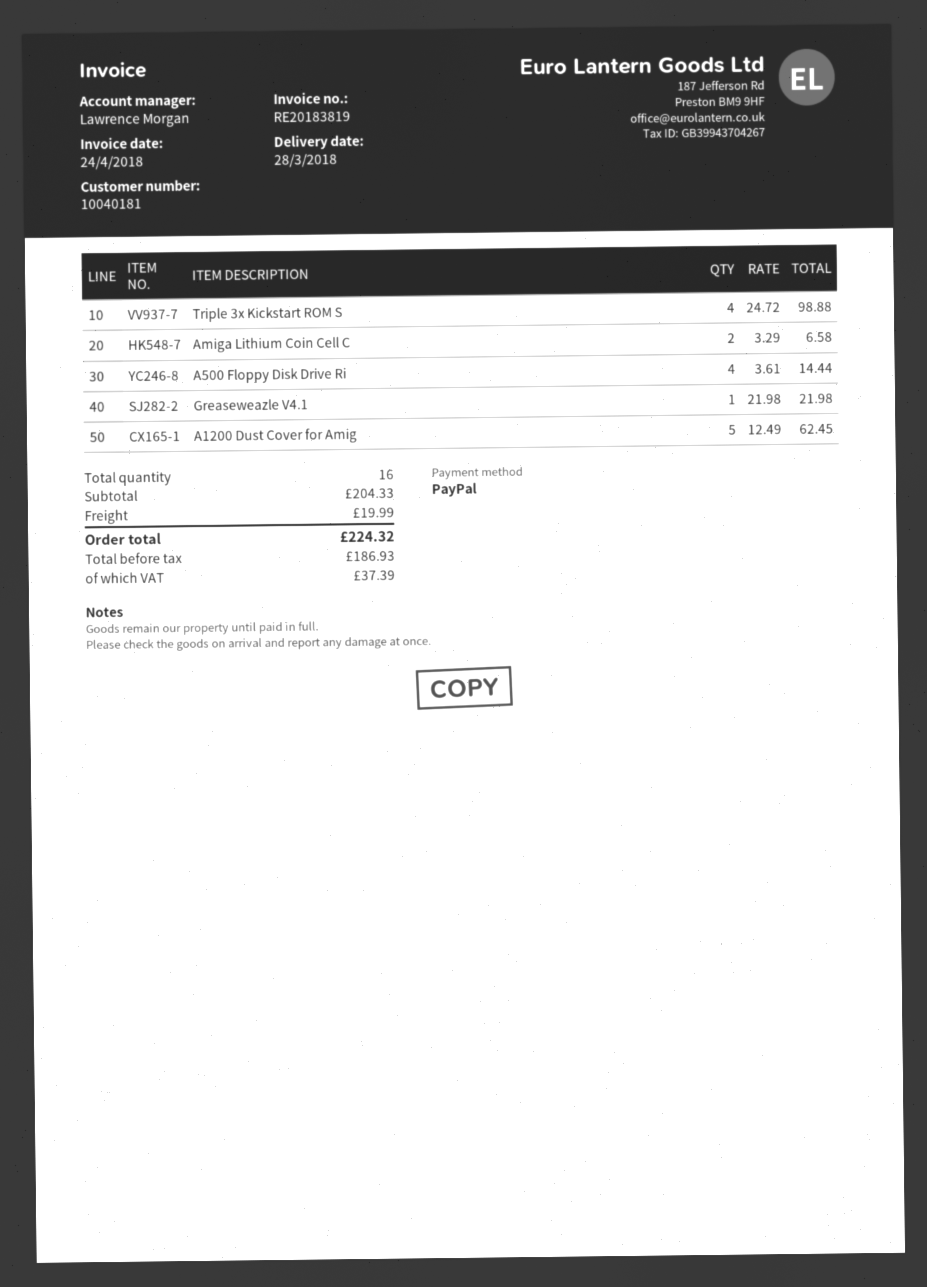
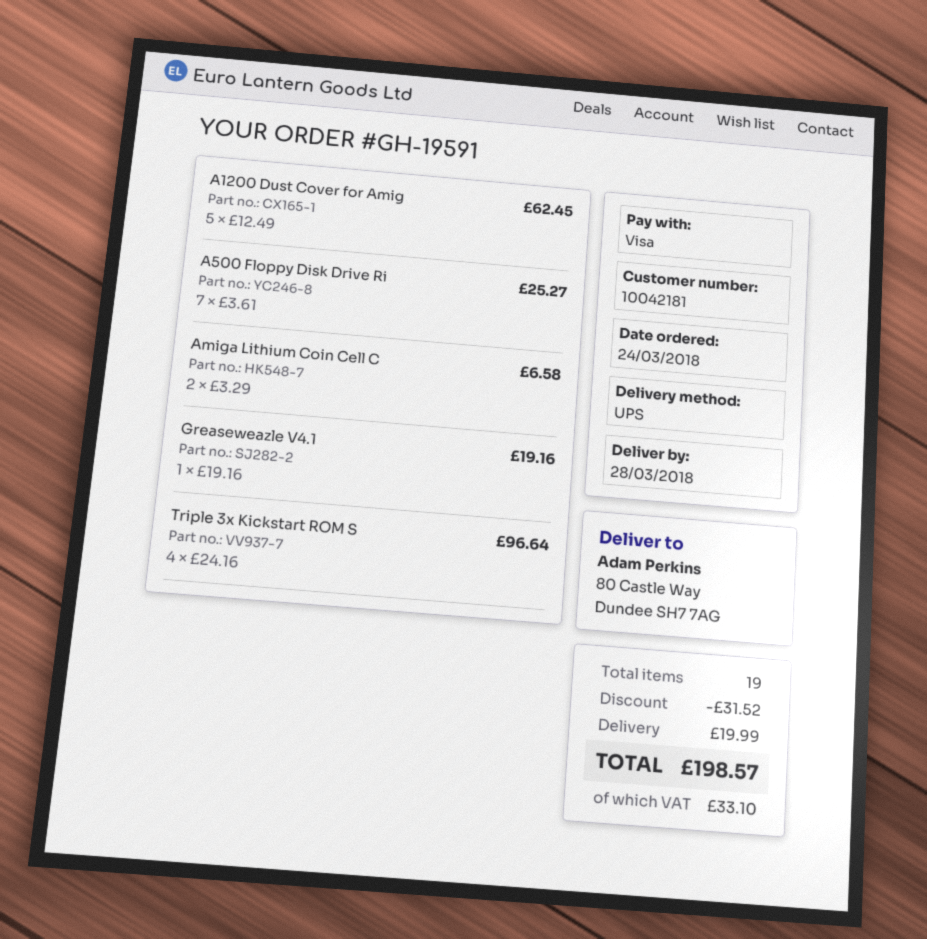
customer number: 10040181 -> 10042181
payment method: PayPal -> Visa
Triple 3x Kickstart ROM S: 4 x 24.72 = 98.88 -> 4 x 24.16 = 96.64
A500 Floppy Disk Drive Ri: 4 x 3.61 = 14.44 -> 7 x 3.61 = 25.27
Greaseweazle V4.1: 1 x 21.98 = 21.98 -> 1 x 19.16 = 19.16
total quantity: 16 -> 19
discount: none -> 31.52
tax: 37.39 -> 33.10
total: 224.32 -> 198.57

